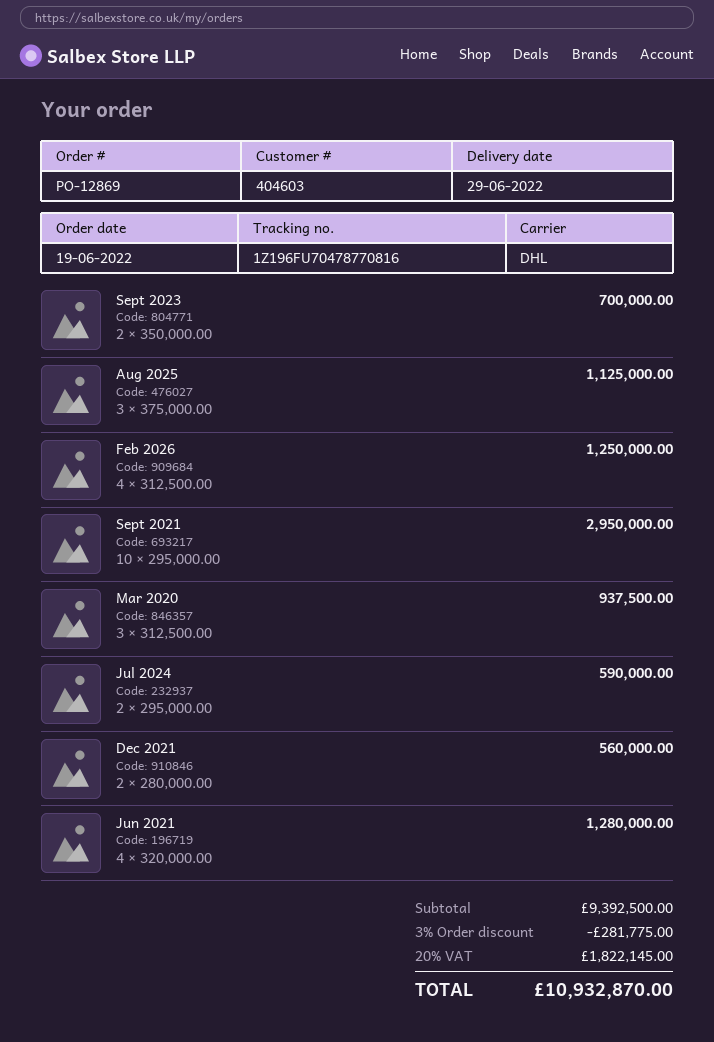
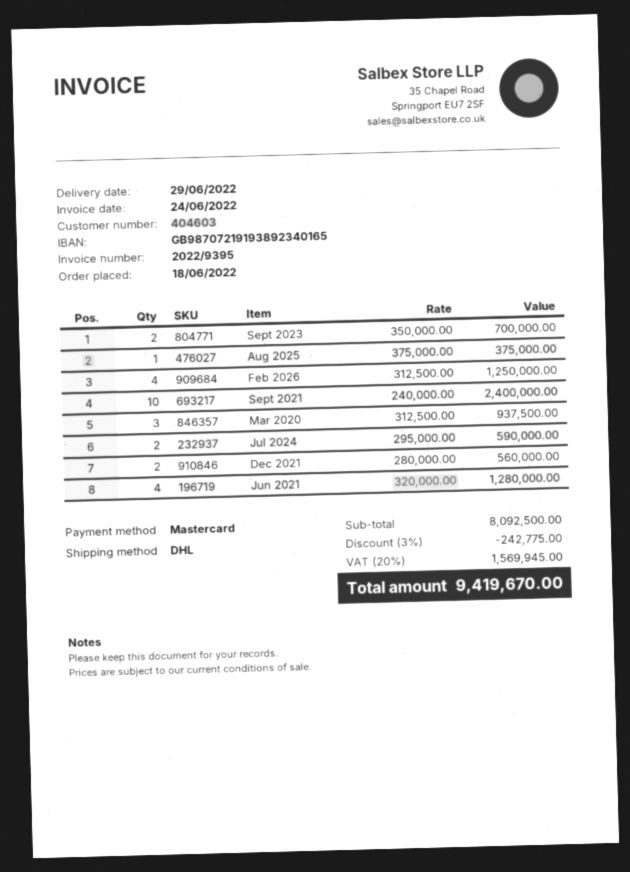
order date: 2022-06-19 -> 2022-06-18
Aug 2025: 3 x 375000.00 = 1125000.00 -> 1 x 375000.00 = 375000.00
Sept 2021: 10 x 295000.00 = 2950000.00 -> 10 x 240000.00 = 2400000.00
subtotal: 9392500.00 -> 8092500.00
discount: 3% = 281775.00 -> 3% = 242775.00
tax: 20% = 1822145.00 -> 20% = 1569945.00
total: 10932870.00 -> 9419670.00

